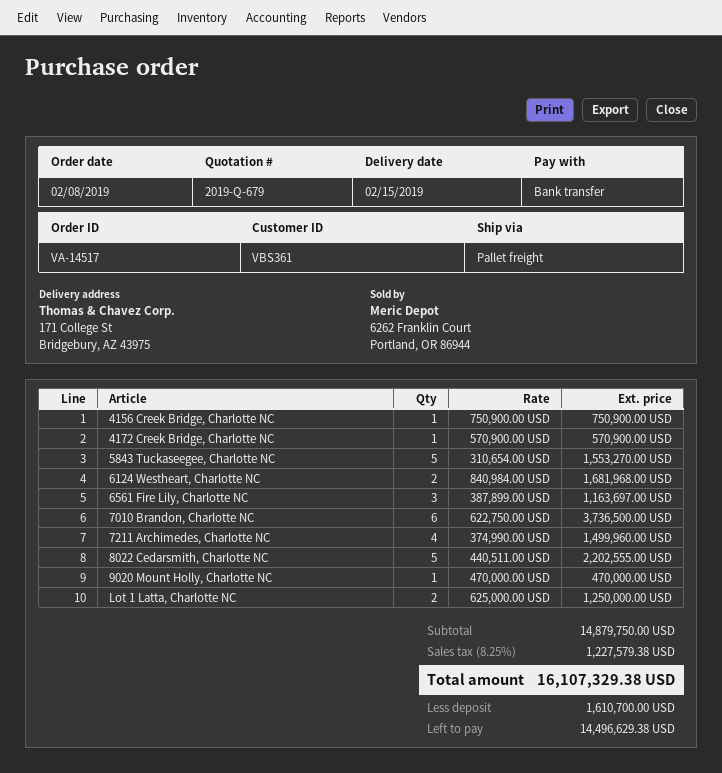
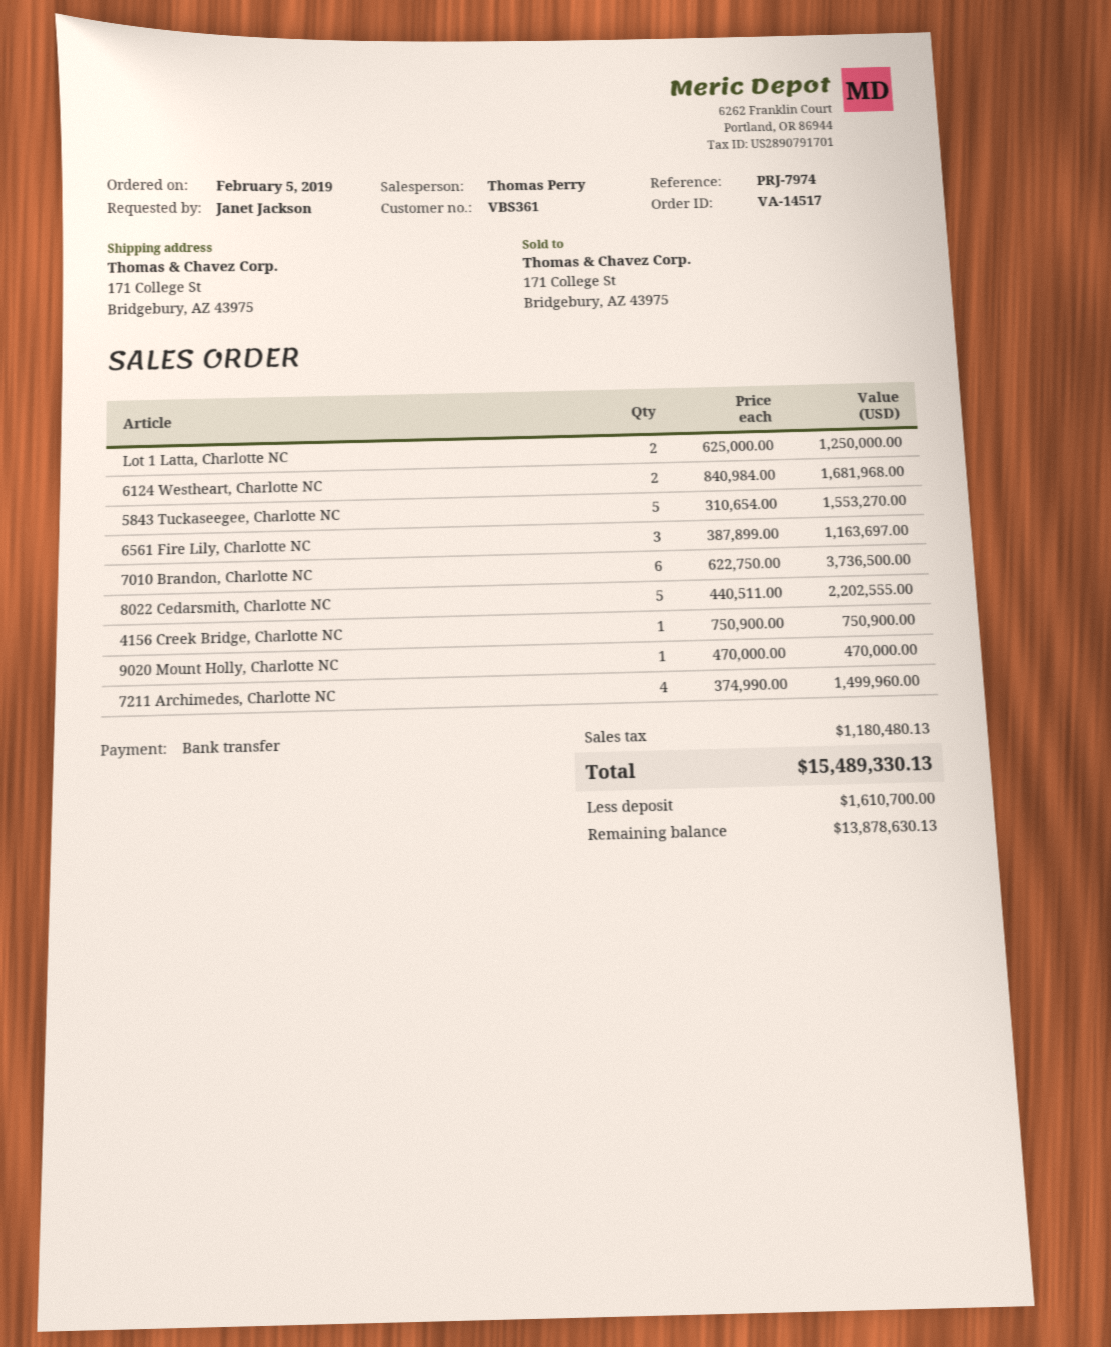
order date: 2019-02-08 -> 2019-02-05
4172 Creek Bridge, Charlotte NC: 1 x 570900.00 = 570900.00 -> none
tax: 1227579.38 -> 1180480.13
total: 16107329.38 -> 15489330.13
balance: 14496629.38 -> 13878630.13

